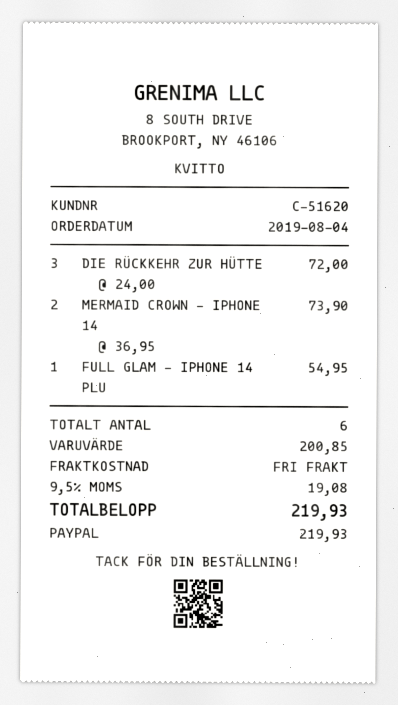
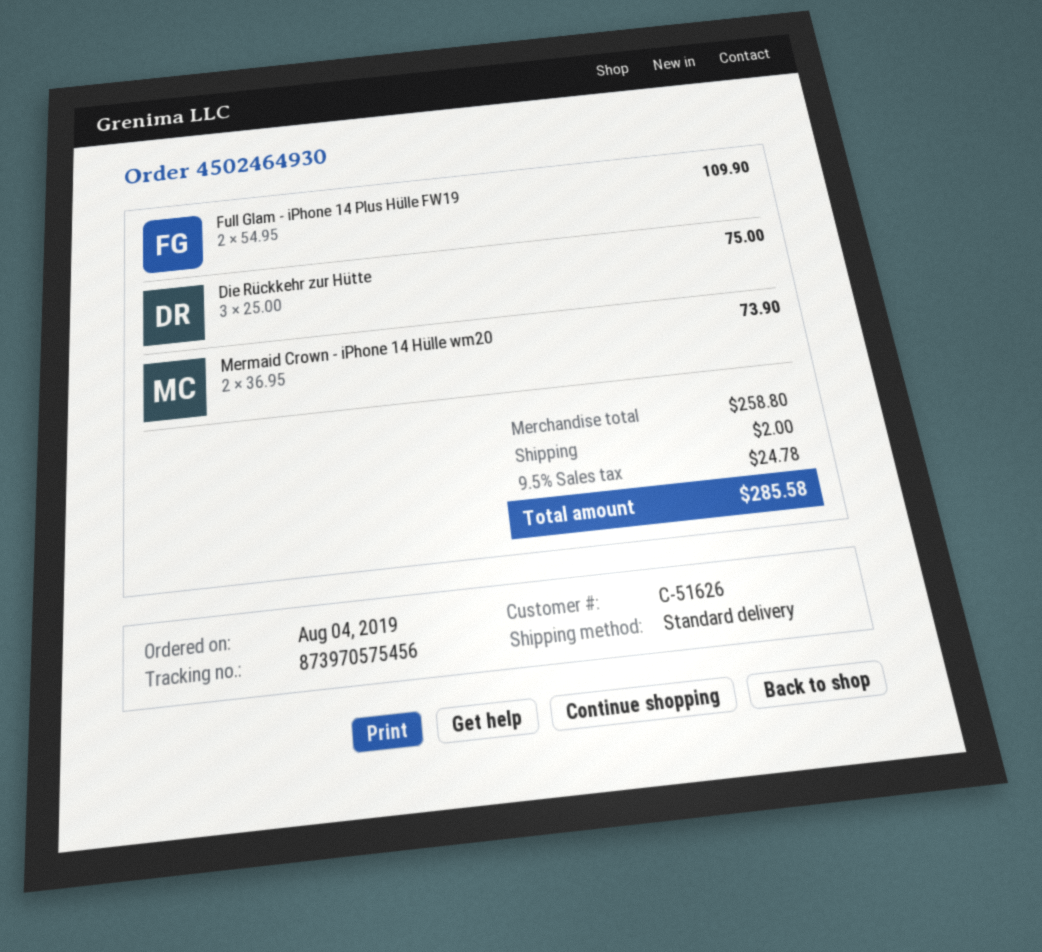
customer number: C-51620 -> C-51626
DIE RÜCKKEHR ZUR HÜTTE: 3 x 24.00 = 72.00 -> 3 x 25.00 = 75.00
FULL GLAM - IPHONE 14 PLU: 1 x 54.95 = 54.95 -> 2 x 54.95 = 109.90
subtotal: 200.85 -> 258.80
shipping: 0.00 -> 2.00
tax: 9.5% = 19.08 -> 9.5% = 24.78
total: 219.93 -> 285.58

